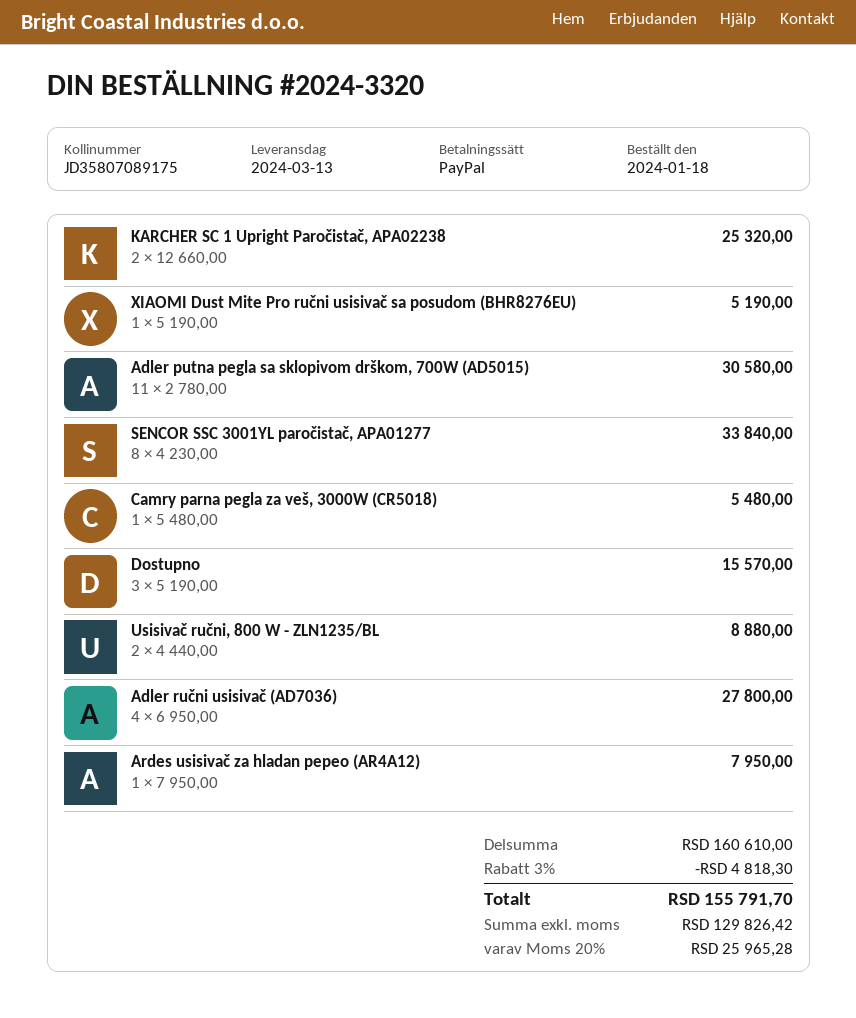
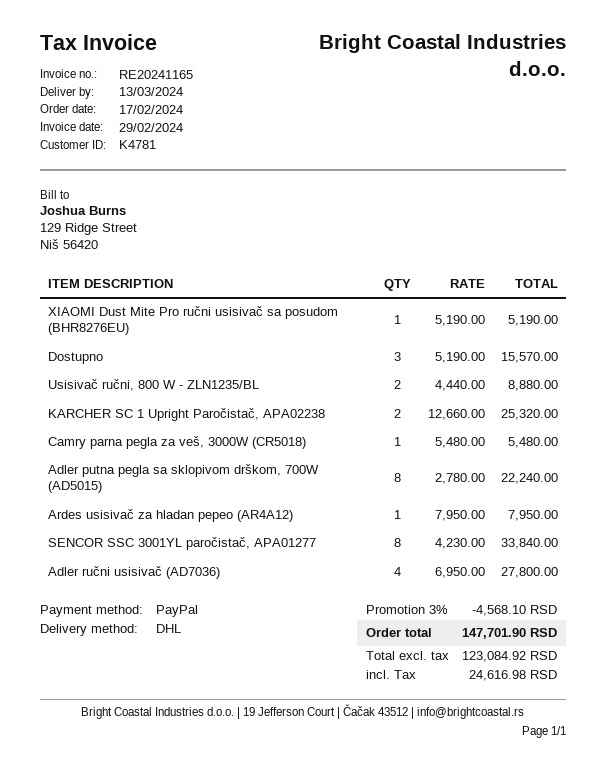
order date: 2024-01-18 -> 2024-02-17
Adler putna pegla sa sklopivom drškom, 700W (AD5015): 11 x 2780.00 = 30580.00 -> 8 x 2780.00 = 22240.00
discount: 3% = 4818.30 -> 3% = 4568.10
net: 129826.42 -> 123084.92
tax: 25965.28 -> 24616.98
total: 155791.70 -> 147701.90

